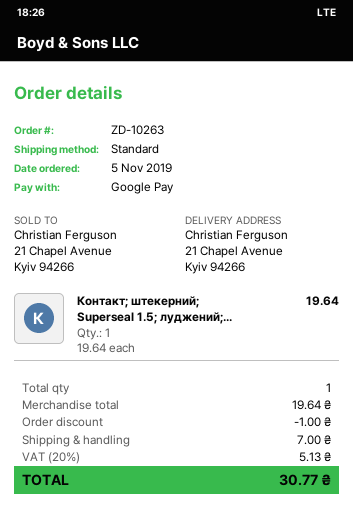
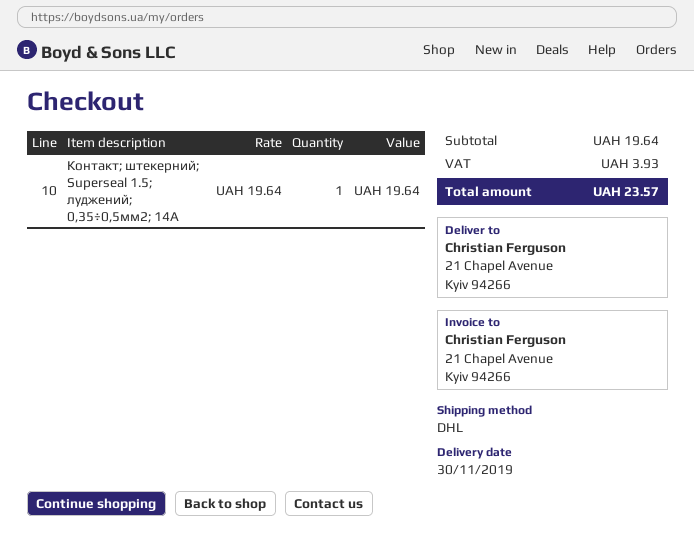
shipping method: standard -> DHL
discount: 1.00 -> none
shipping: 7.00 -> none
tax: 5.13 -> 3.93
total: 30.77 -> 23.57

